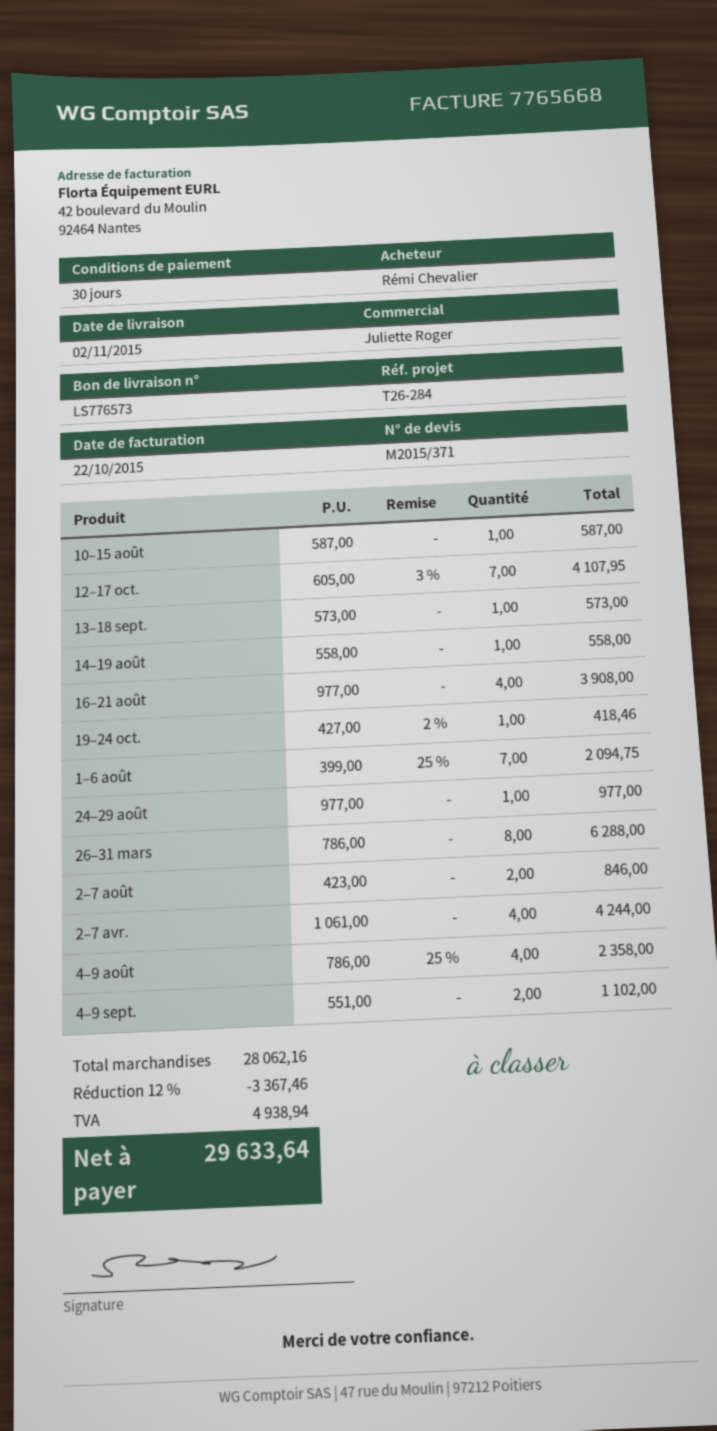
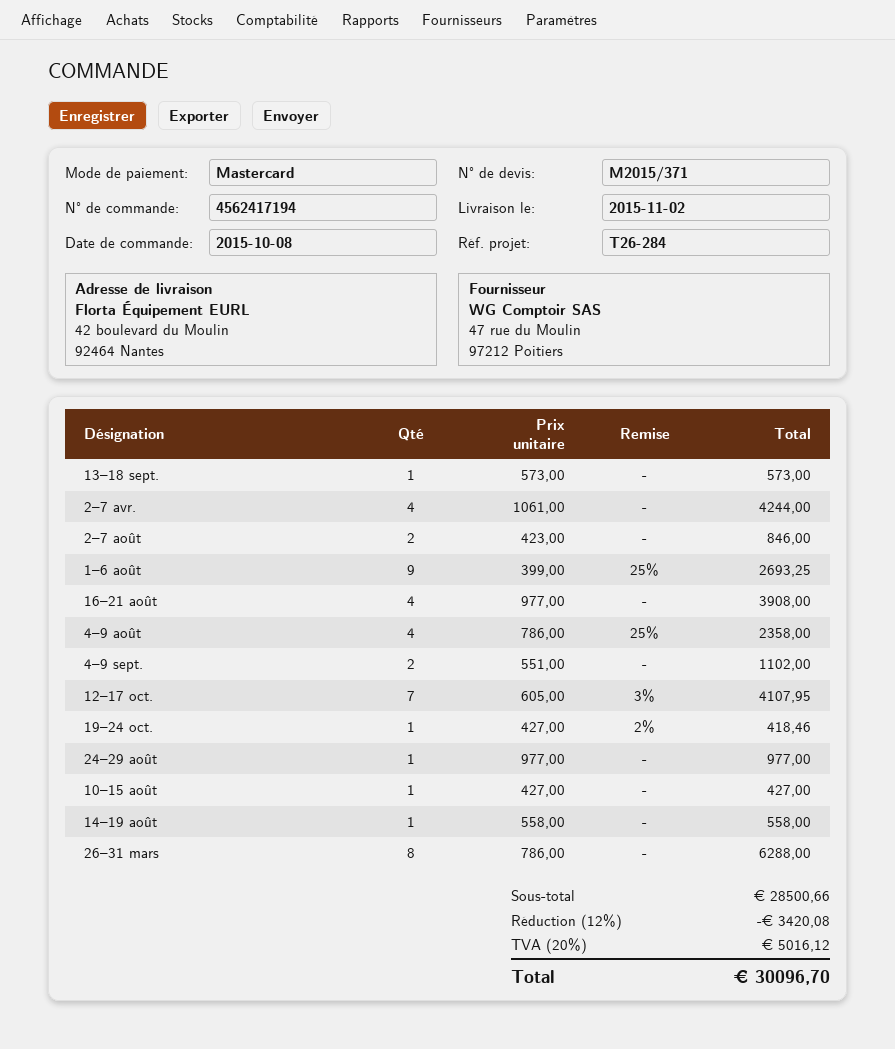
10–15 août: 1 x 587.00 = 587.00 -> 1 x 427.00 = 427.00
1–6 août: 7 x 399.00 - 25% = 2094.75 -> 9 x 399.00 - 25% = 2693.25
subtotal: 28062.16 -> 28500.66
discount: 12% = 3367.46 -> 12% = 3420.08
tax: 4938.94 -> 5016.12
total: 29633.64 -> 30096.70

